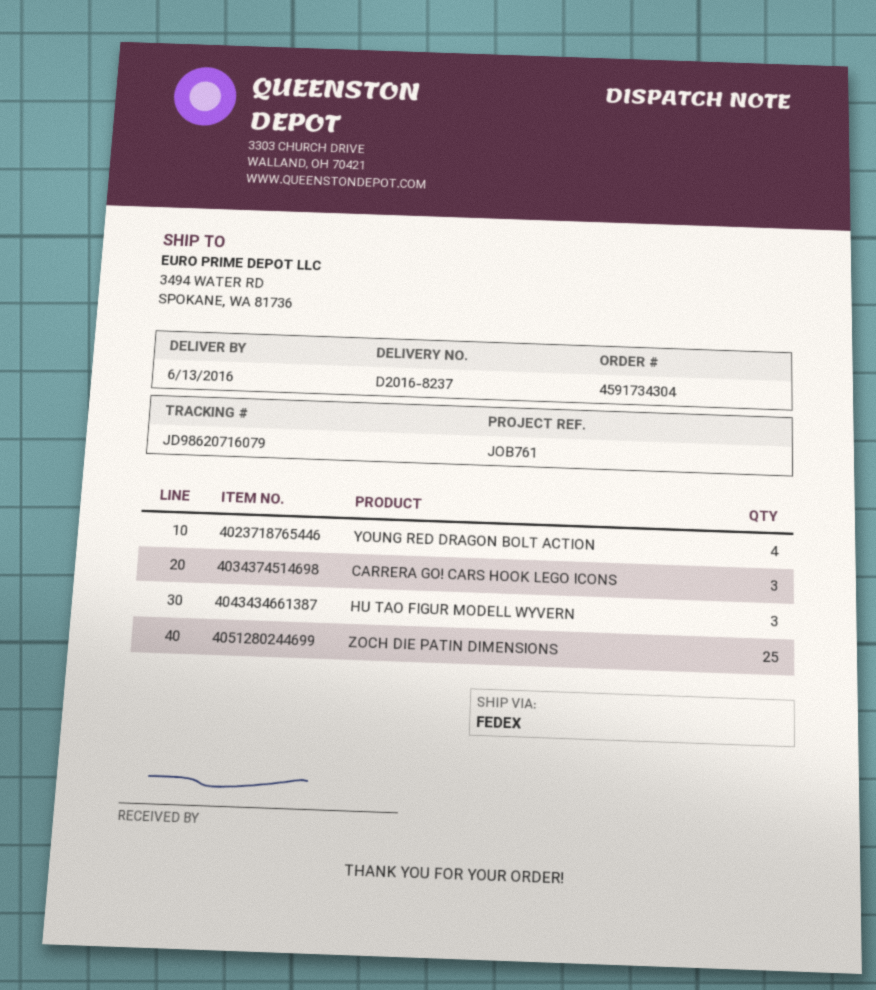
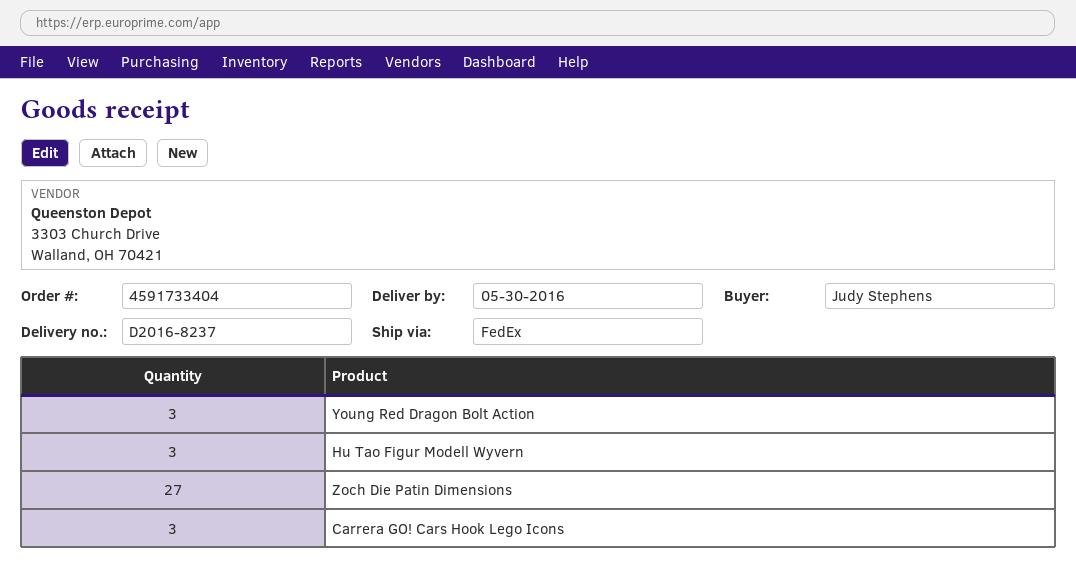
order number: 4591734304 -> 4591733404
delivery date: 2016-06-13 -> 2016-05-30
YOUNG RED DRAGON BOLT ACTION: 4 -> 3
ZOCH DIE PATIN DIMENSIONS: 25 -> 27

